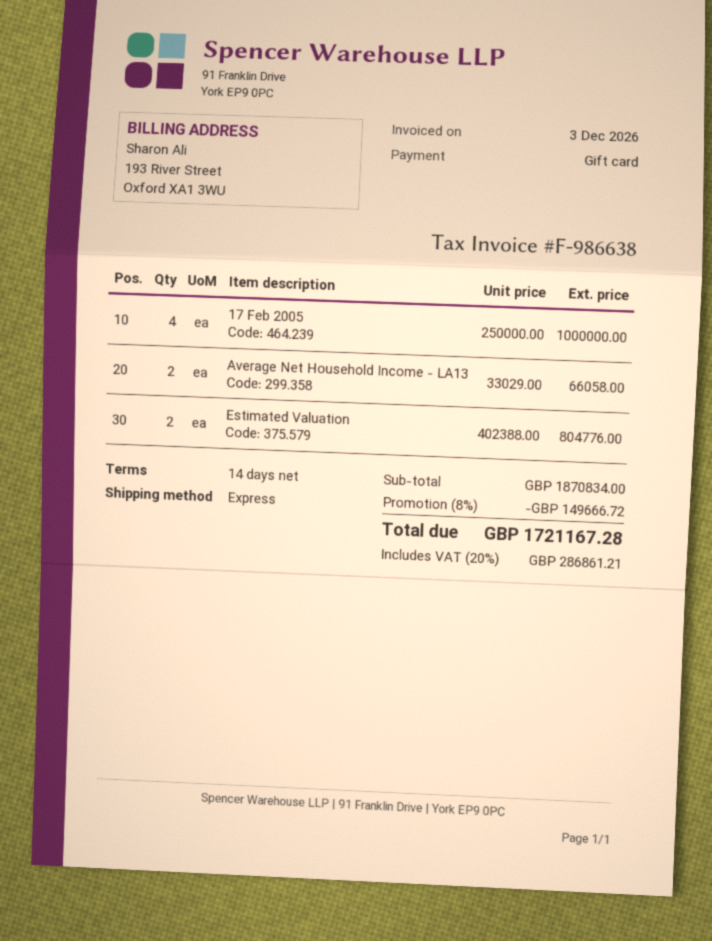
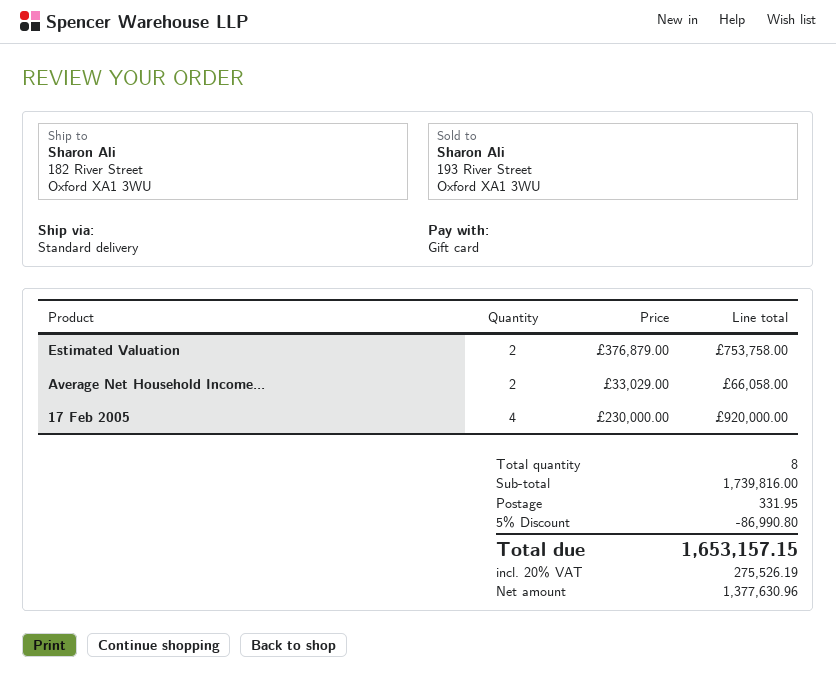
shipping method: express -> standard
17 Feb 2005: 4 x 250000.00 = 1000000.00 -> 4 x 230000.00 = 920000.00
Estimated Valuation: 2 x 402388.00 = 804776.00 -> 2 x 376879.00 = 753758.00
subtotal: 1870834.00 -> 1739816.00
discount: 8% = 149666.72 -> 5% = 86990.80
shipping: none -> 331.95
tax: 20% = 286861.21 -> 20% = 275526.19
total: 1721167.28 -> 1653157.15

